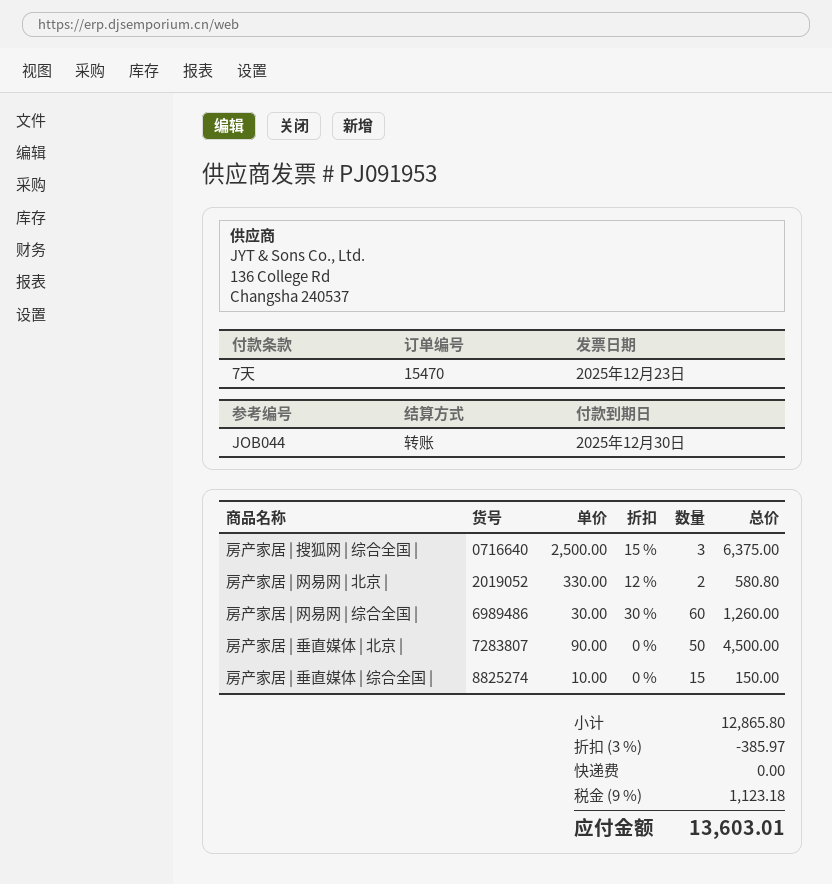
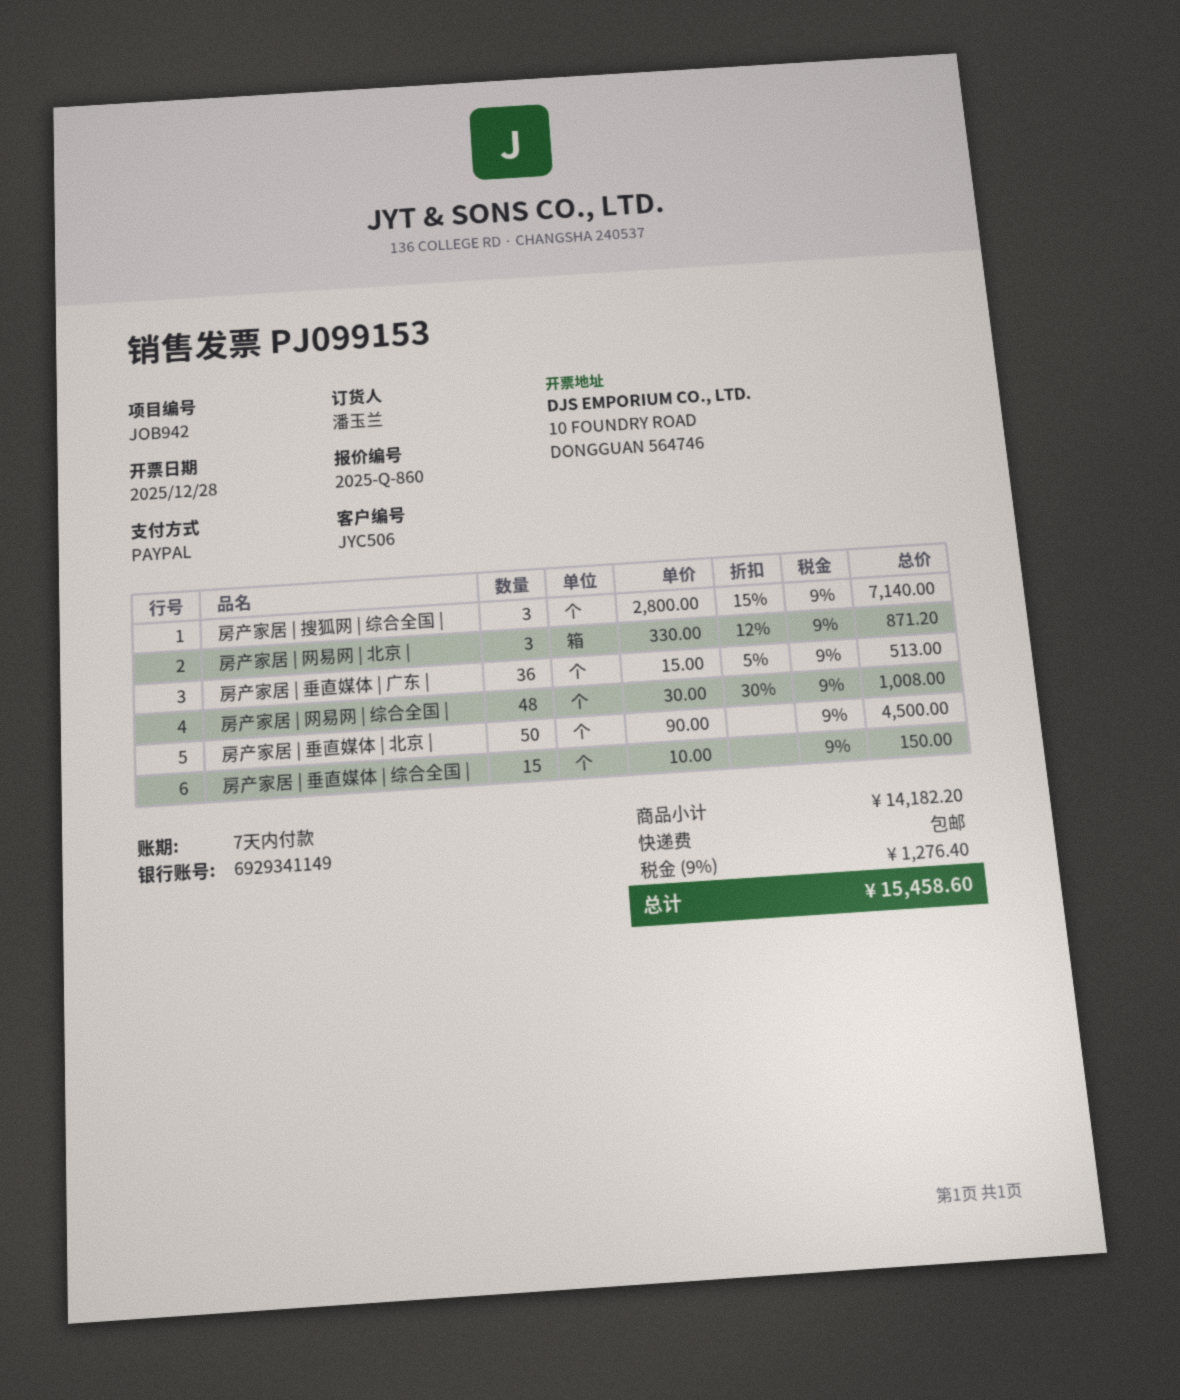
invoice number: PJ091953 -> PJ099153
invoice date: 2025-12-23 -> 2025-12-28
reference: JOB044 -> JOB942
payment method: bank transfer -> PayPal
房产家居 | 搜狐网 | 综合全国 |: 3 x 2500.00 - 15% = 6375.00 -> 3 x 2800.00 - 15% = 7140.00
房产家居 | 网易网 | 北京 |: 2 x 330.00 - 12% = 580.80 -> 3 x 330.00 - 12% = 871.20
房产家居 | 网易网 | 综合全国 |: 60 x 30.00 - 30% = 1260.00 -> 48 x 30.00 - 30% = 1008.00
房产家居 | 垂直媒体 | 广东 |: none -> 36 x 15.00 - 5% = 513.00
subtotal: 12865.80 -> 14182.20
discount: 3% = 385.97 -> none
tax: 9% = 1123.18 -> 9% = 1276.40
total: 13603.01 -> 15458.60

